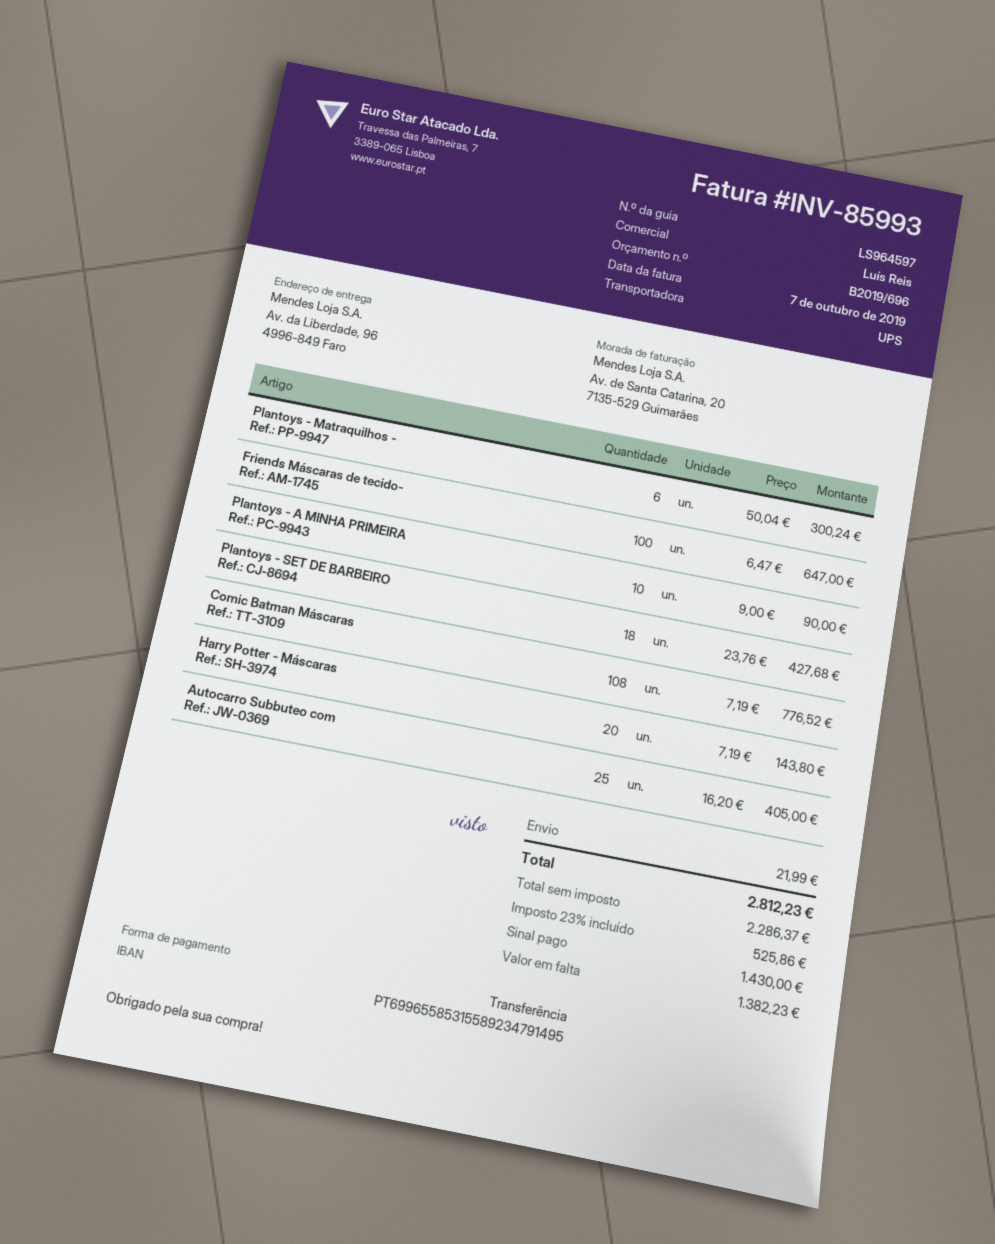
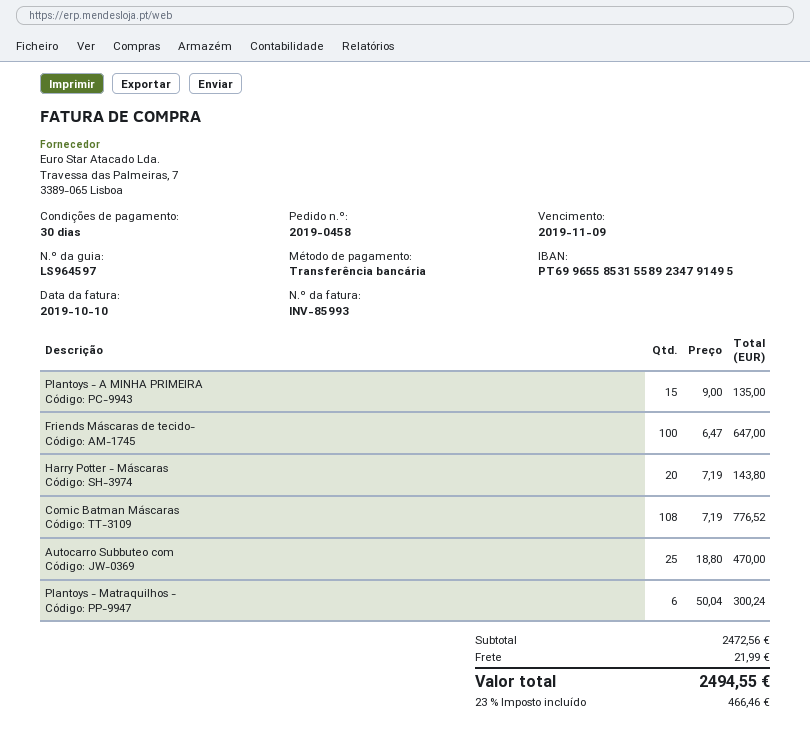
invoice date: 2019-10-07 -> 2019-10-10
Plantoys - A MINHA PRIMEIRA: 10 x 9.00 = 90.00 -> 15 x 9.00 = 135.00
Plantoys - SET DE BARBEIRO: 18 x 23.76 = 427.68 -> none
Autocarro Subbuteo com: 25 x 16.20 = 405.00 -> 25 x 18.80 = 470.00
tax: 23% = 525.86 -> 23% = 466.46
total: 2812.23 -> 2494.55

